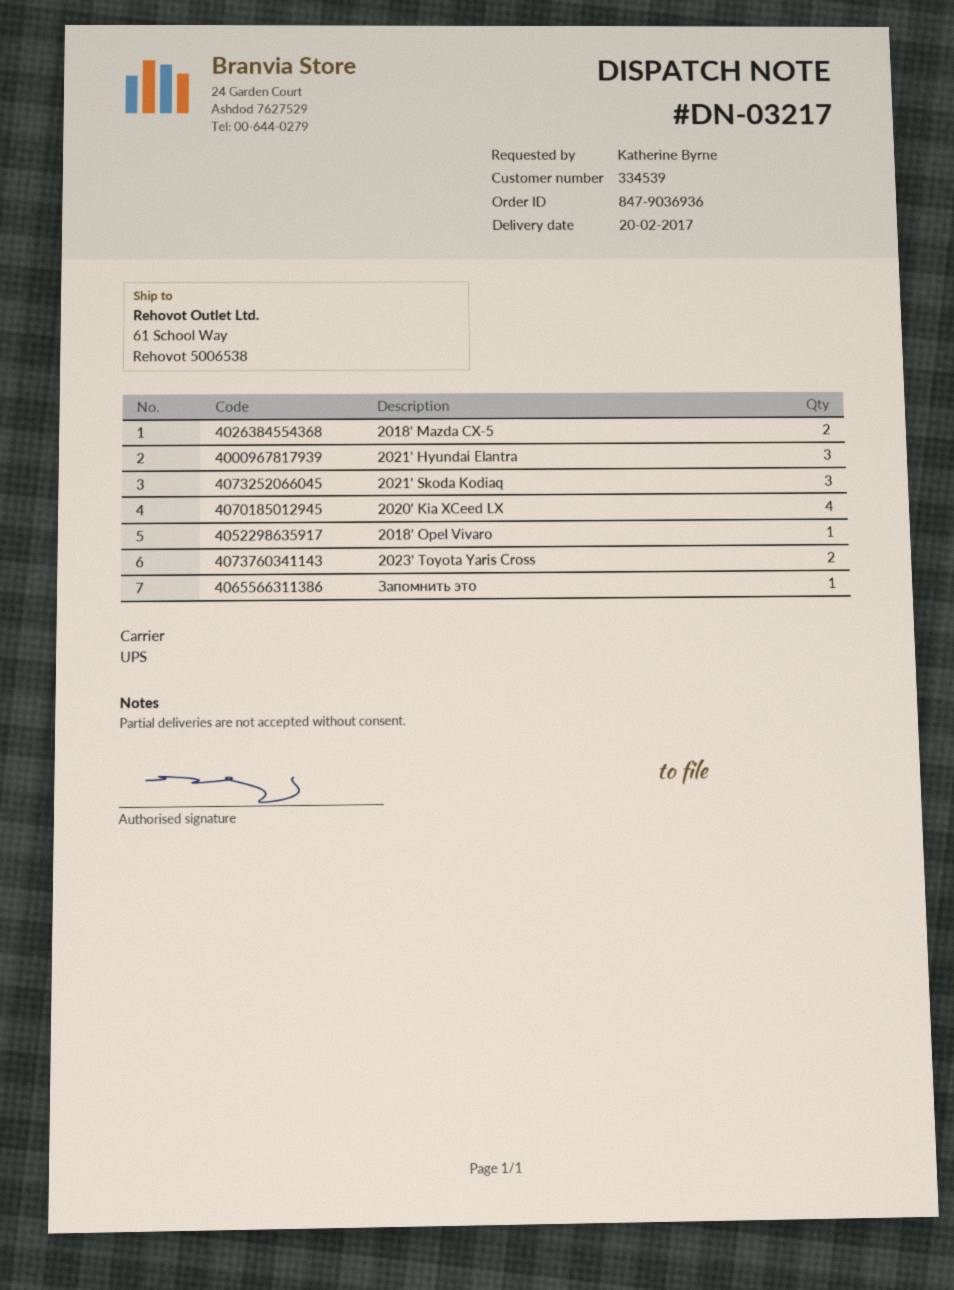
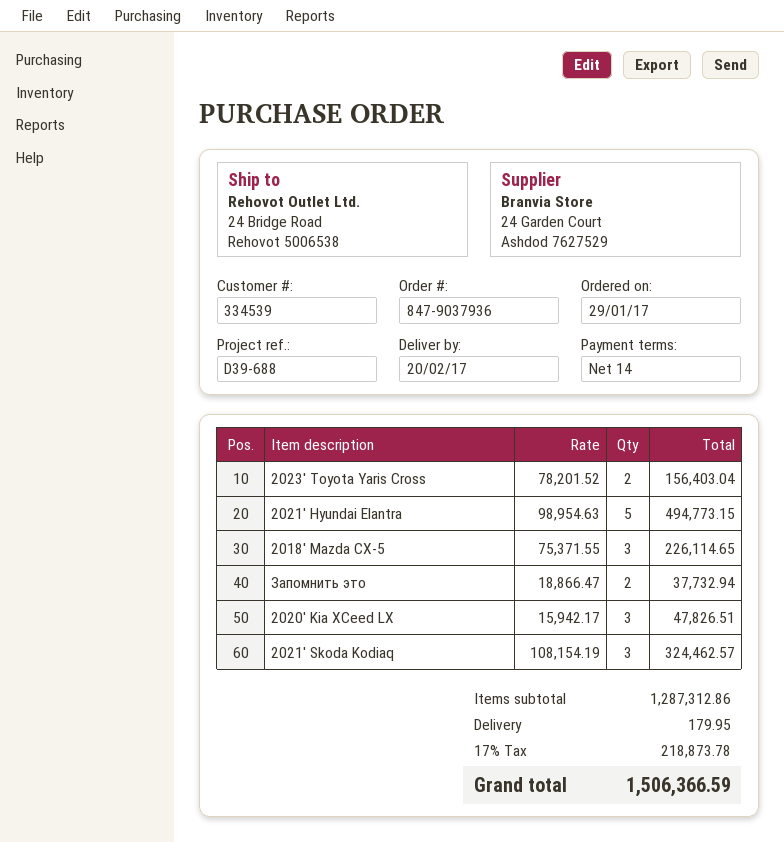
order number: 847-9036936 -> 847-9037936
ship to: 61 School Way, Rehovot 5006538 -> 24 Bridge Road, Rehovot 5006538
2018' Mazda CX-5: 2 -> 3
2021' Hyundai Elantra: 3 -> 5
2020' Kia XCeed LX: 4 -> 3
2018' Opel Vivaro: 1 -> none
Запомнить это: 1 -> 2

